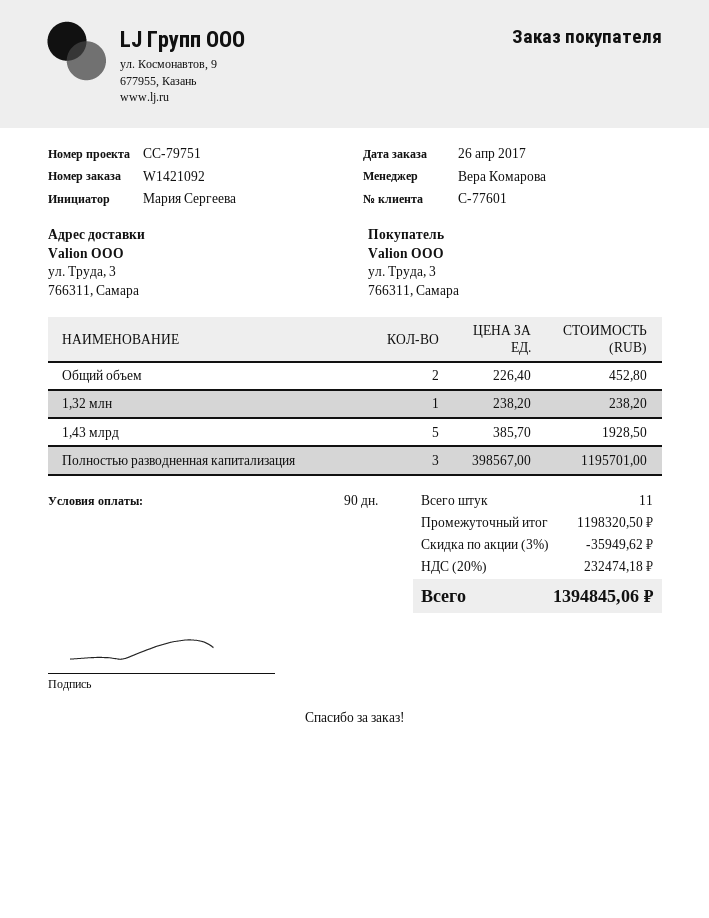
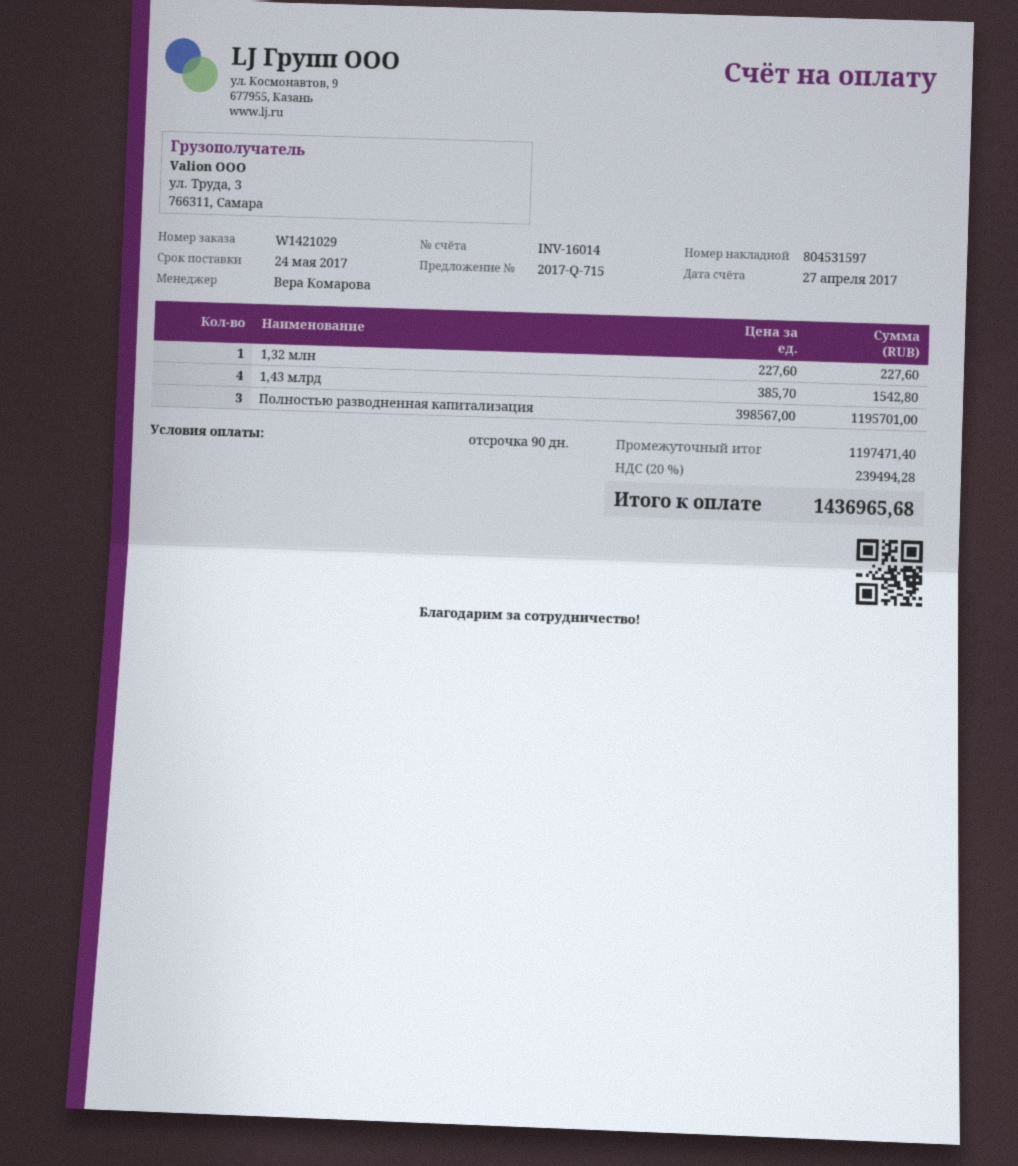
order number: W1421092 -> W1421029
Общий объем: 2 x 226.40 = 452.80 -> none
1,32 млн: 1 x 238.20 = 238.20 -> 1 x 227.60 = 227.60
1,43 млрд: 5 x 385.70 = 1928.50 -> 4 x 385.70 = 1542.80
subtotal: 1198320.50 -> 1197471.40
discount: 3% = 35949.62 -> none
tax: 20% = 232474.18 -> 20% = 239494.28
total: 1394845.06 -> 1436965.68

